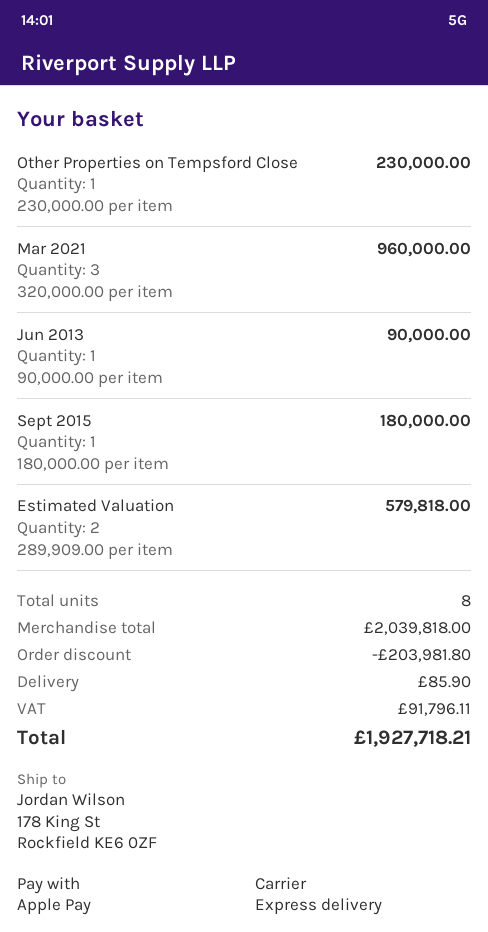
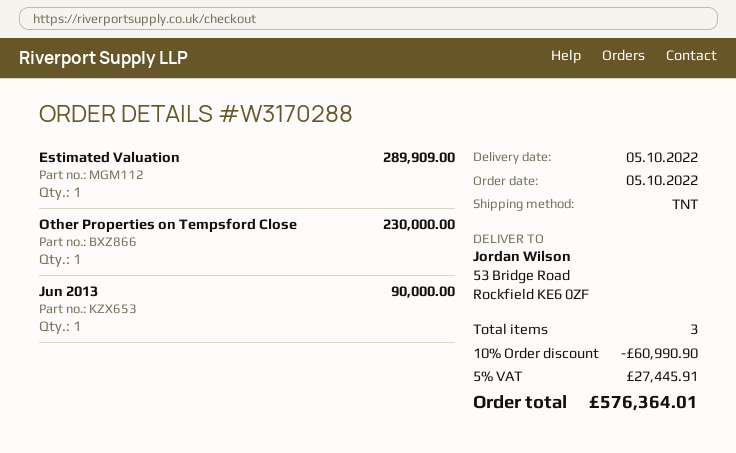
shipping method: express -> TNT
ship to: 178 King St, Rockfield KE6 0ZF -> 53 Bridge Road, Rockfield KE6 0ZF
Mar 2021: 3 for 960000.00 -> none
Sept 2015: 1 for 180000.00 -> none
Estimated Valuation: 2 for 579818.00 -> 1 for 289909.00
total quantity: 8 -> 3
discount: 203981.80 -> 60990.90
shipping: 85.90 -> none
tax: 91796.11 -> 27445.91
total: 1927718.21 -> 576364.01

